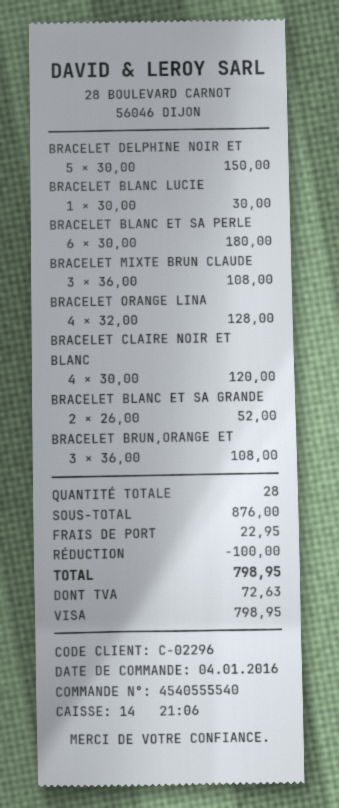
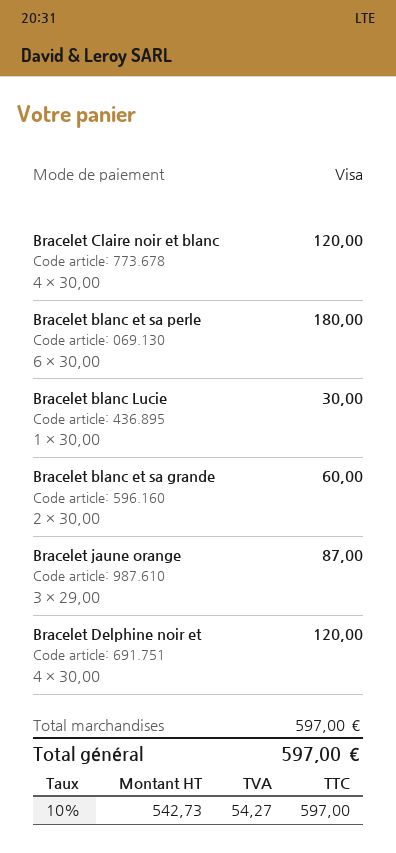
BRACELET DELPHINE NOIR ET: 5 x 30.00 = 150.00 -> 4 x 30.00 = 120.00
BRACELET MIXTE BRUN CLAUDE: 3 x 36.00 = 108.00 -> none
BRACELET ORANGE LINA: 4 x 32.00 = 128.00 -> none
BRACELET BLANC ET SA GRANDE: 2 x 26.00 = 52.00 -> 2 x 30.00 = 60.00
BRACELET BRUN,ORANGE ET: 3 x 36.00 = 108.00 -> none
Bracelet jaune orange: none -> 3 x 29.00 = 87.00
subtotal: 876.00 -> 597.00
discount: 100.00 -> none
shipping: 22.95 -> none
tax: 72.63 -> 54.27
total: 798.95 -> 597.00

